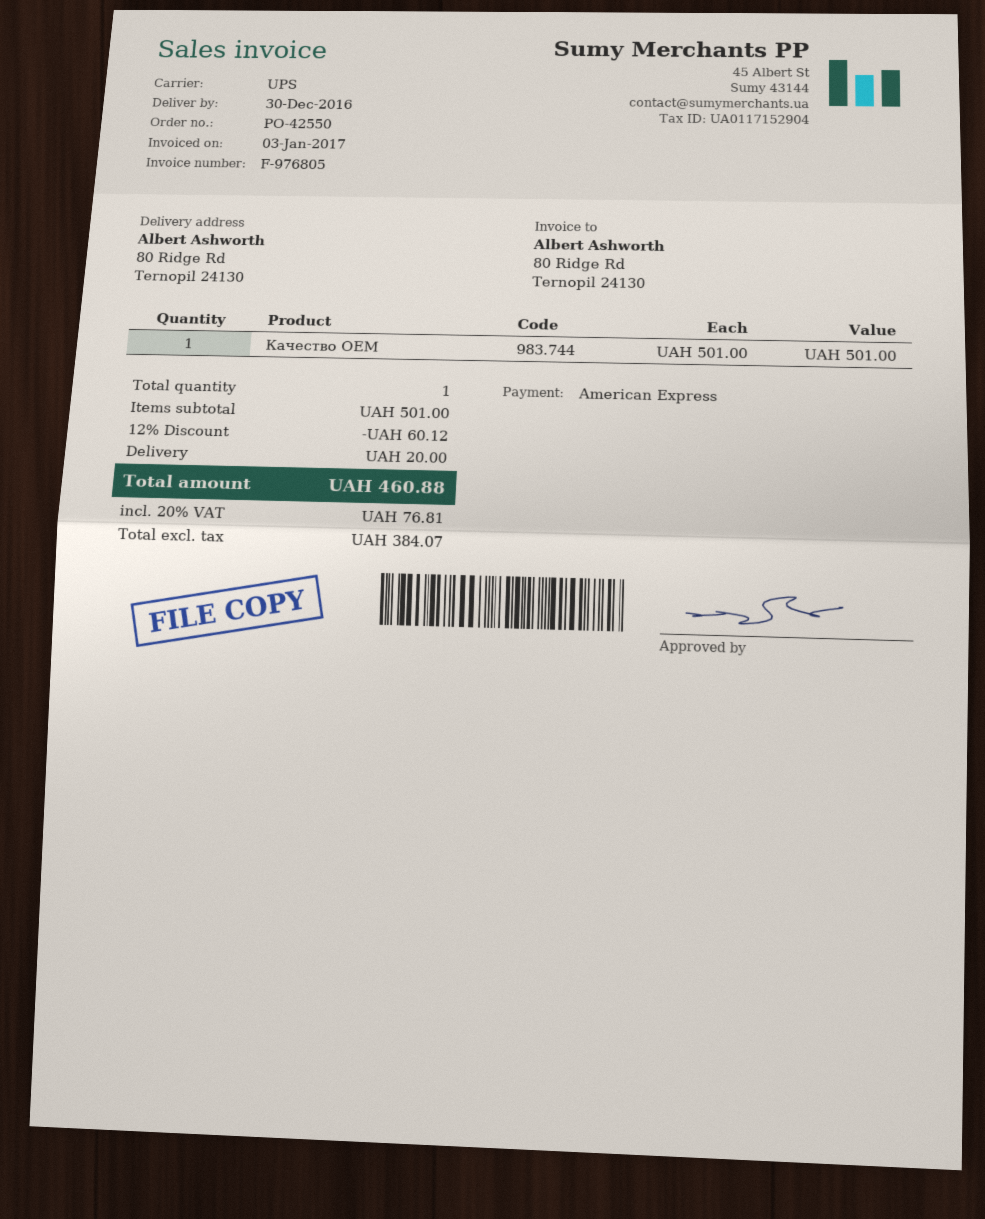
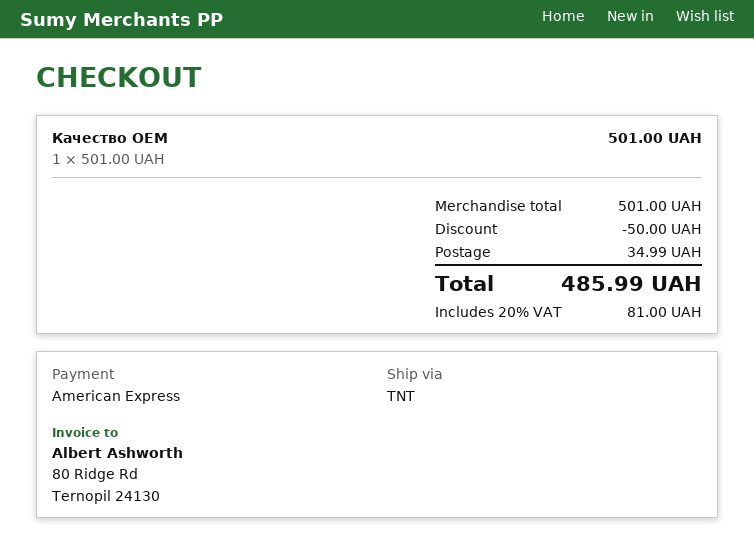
shipping method: UPS -> TNT
discount: 60.12 -> 50.00
shipping: 20.00 -> 34.99
tax: 20% = 76.81 -> 20% = 81.00
total: 460.88 -> 485.99

